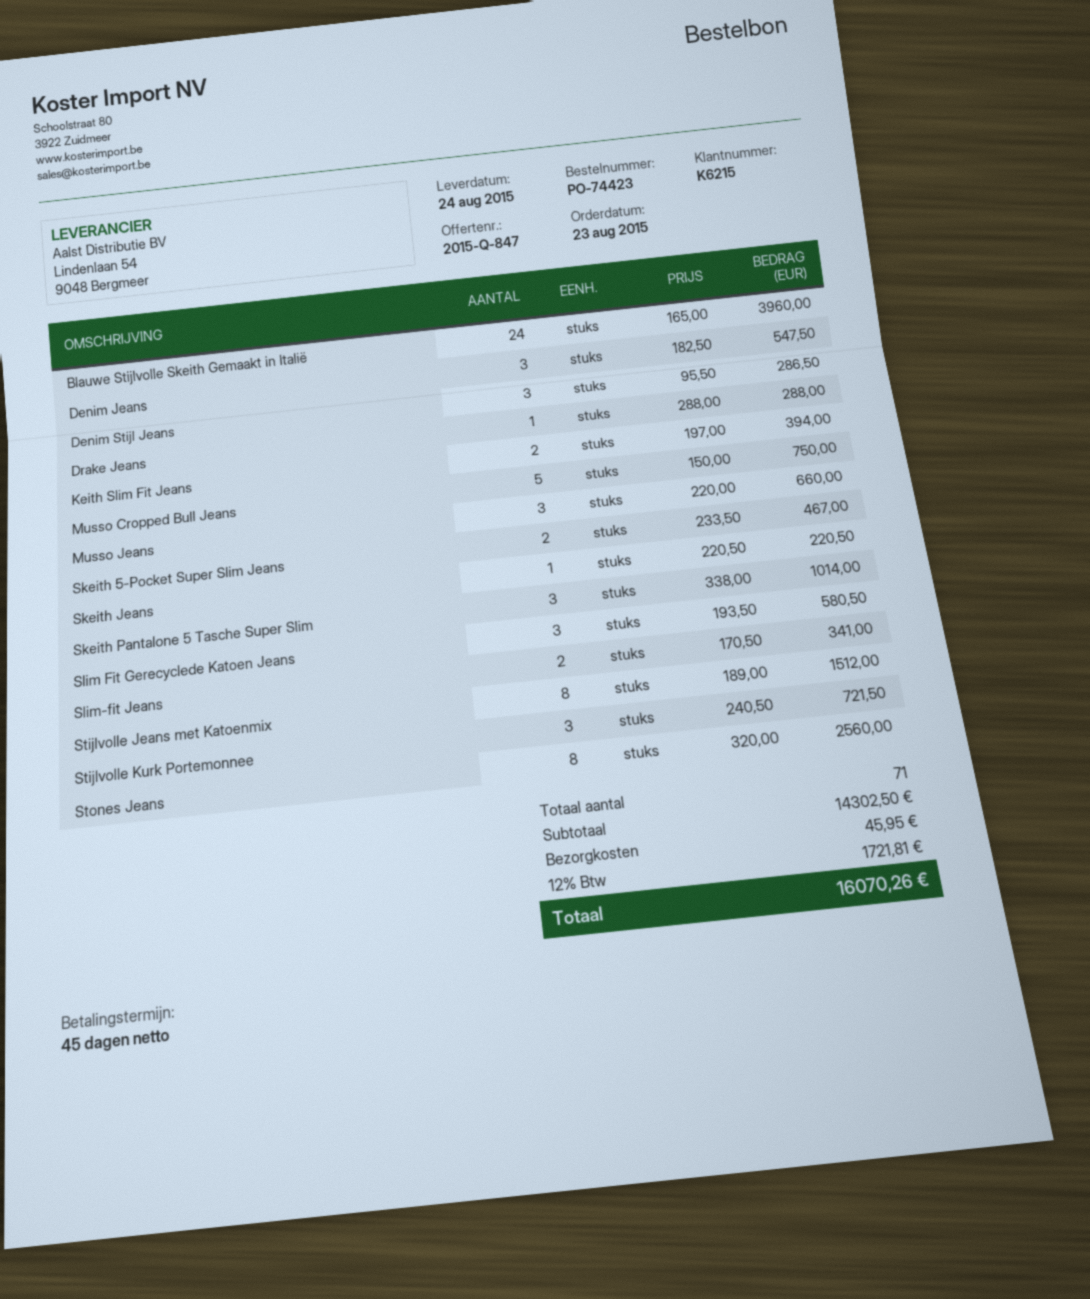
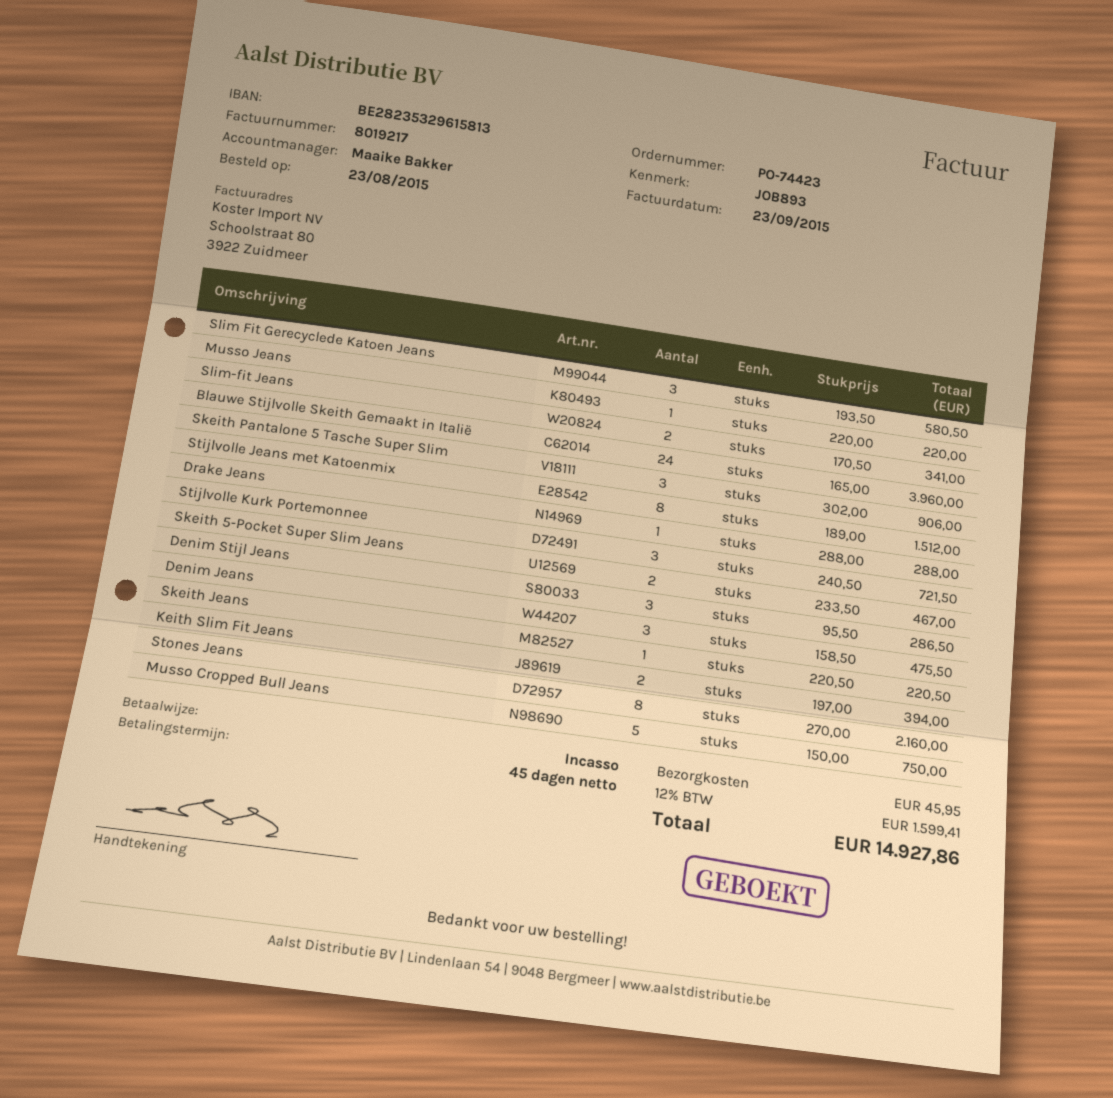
Denim Jeans: 3 x 182.50 = 547.50 -> 3 x 158.50 = 475.50
Musso Jeans: 3 x 220.00 = 660.00 -> 1 x 220.00 = 220.00
Skeith Pantalone 5 Tasche Super Slim: 3 x 338.00 = 1014.00 -> 3 x 302.00 = 906.00
Stones Jeans: 8 x 320.00 = 2560.00 -> 8 x 270.00 = 2160.00
tax: 12% = 1721.81 -> 12% = 1599.41
total: 16070.26 -> 14927.86

